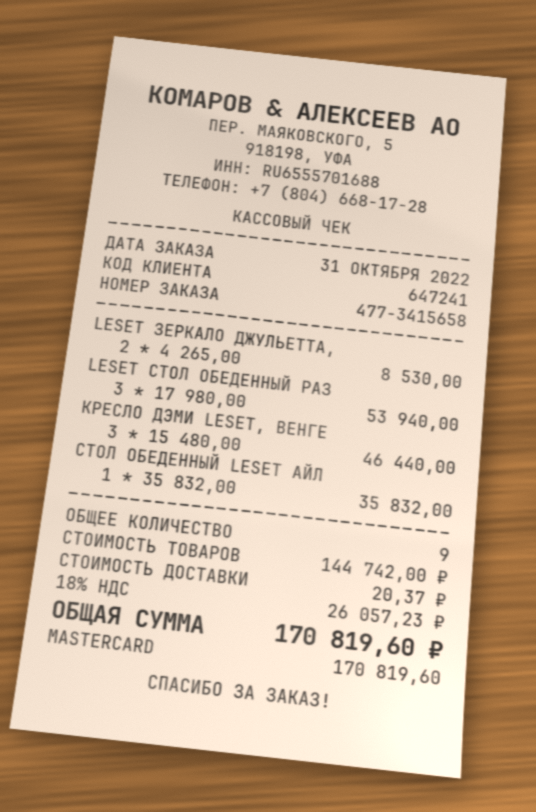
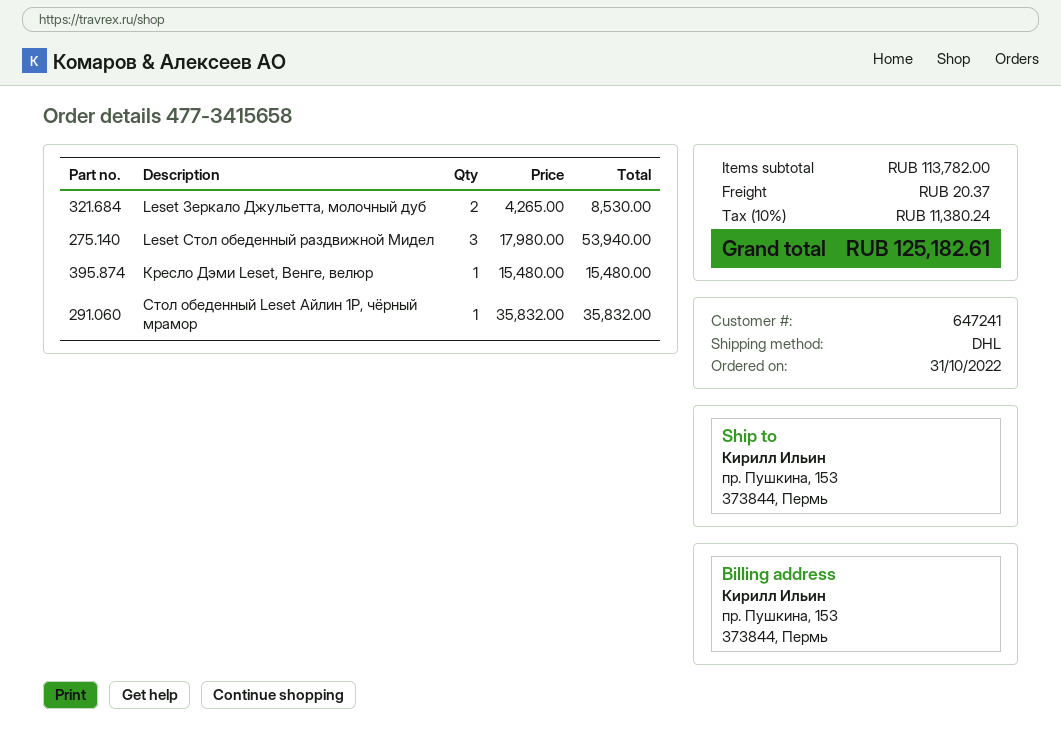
КРЕСЛО ДЭМИ LESET, ВЕНГЕ: 3 x 15480.00 = 46440.00 -> 1 x 15480.00 = 15480.00
subtotal: 144742.00 -> 113782.00
tax: 18% = 26057.23 -> 10% = 11380.24
total: 170819.60 -> 125182.61

